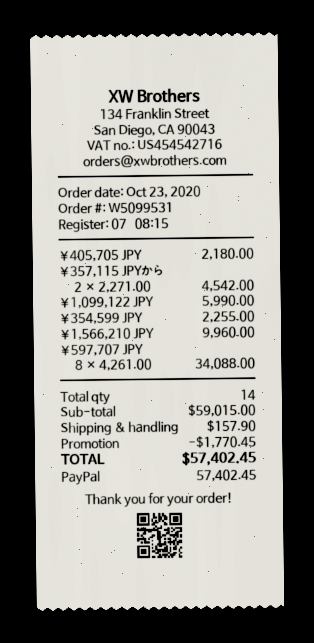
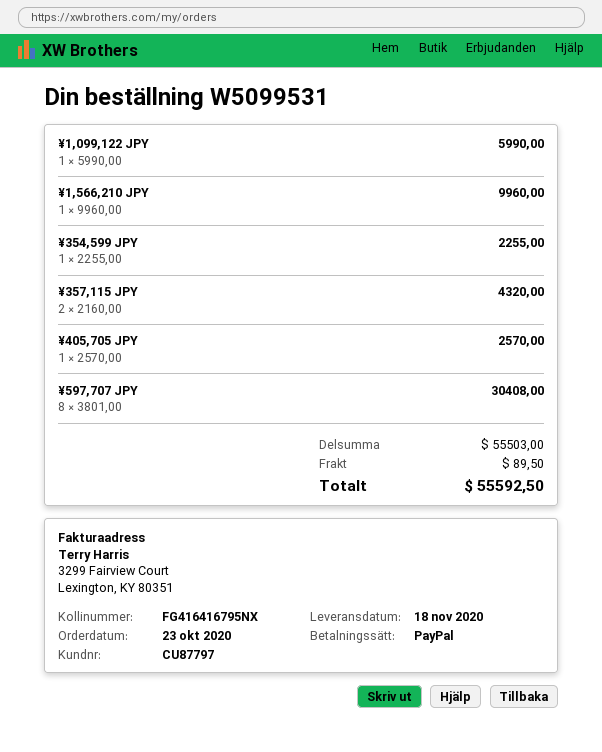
¥405,705 JPY: 1 x 2180.00 = 2180.00 -> 1 x 2570.00 = 2570.00
¥357,115 JPYから: 2 x 2271.00 = 4542.00 -> none
¥597,707 JPY: 8 x 4261.00 = 34088.00 -> 8 x 3801.00 = 30408.00
¥357,115 JPY: none -> 2 x 2160.00 = 4320.00
subtotal: 59015.00 -> 55503.00
discount: 1770.45 -> none
shipping: 157.90 -> 89.50
total: 57402.45 -> 55592.50

